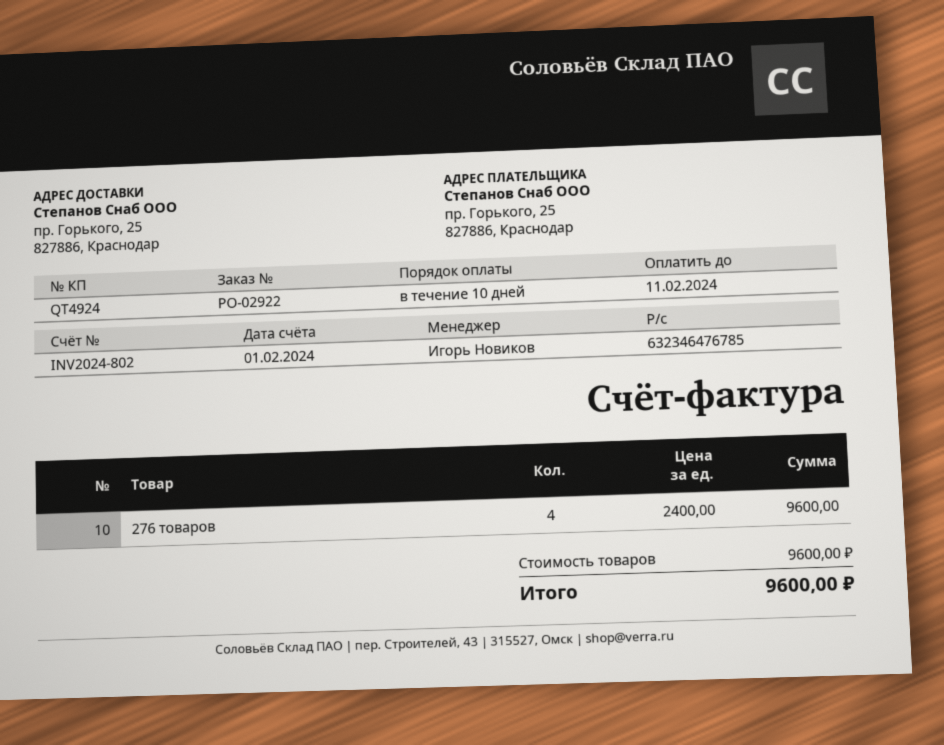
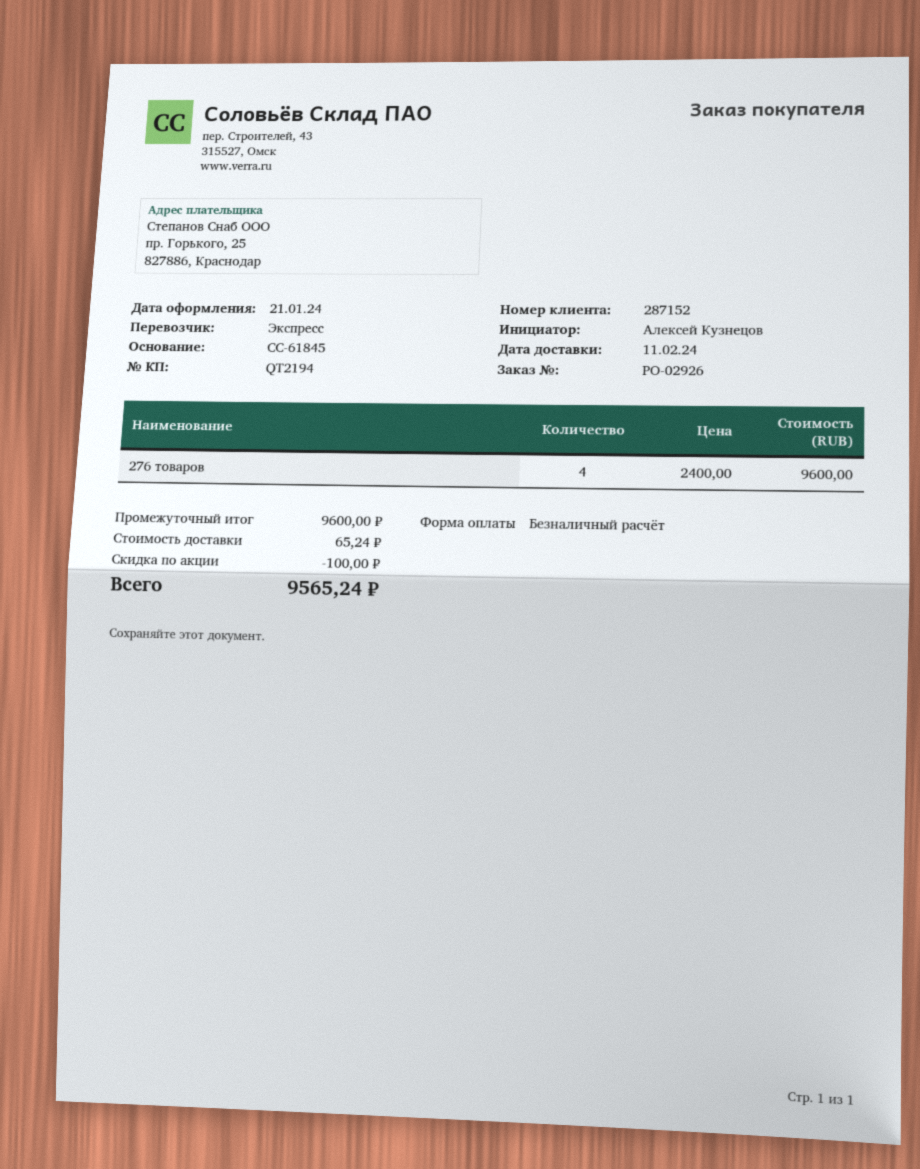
quote number: QT4924 -> QT2194
order number: PO-02922 -> PO-02926
discount: none -> 100.00
shipping: none -> 65.24
total: 9600.00 -> 9565.24

